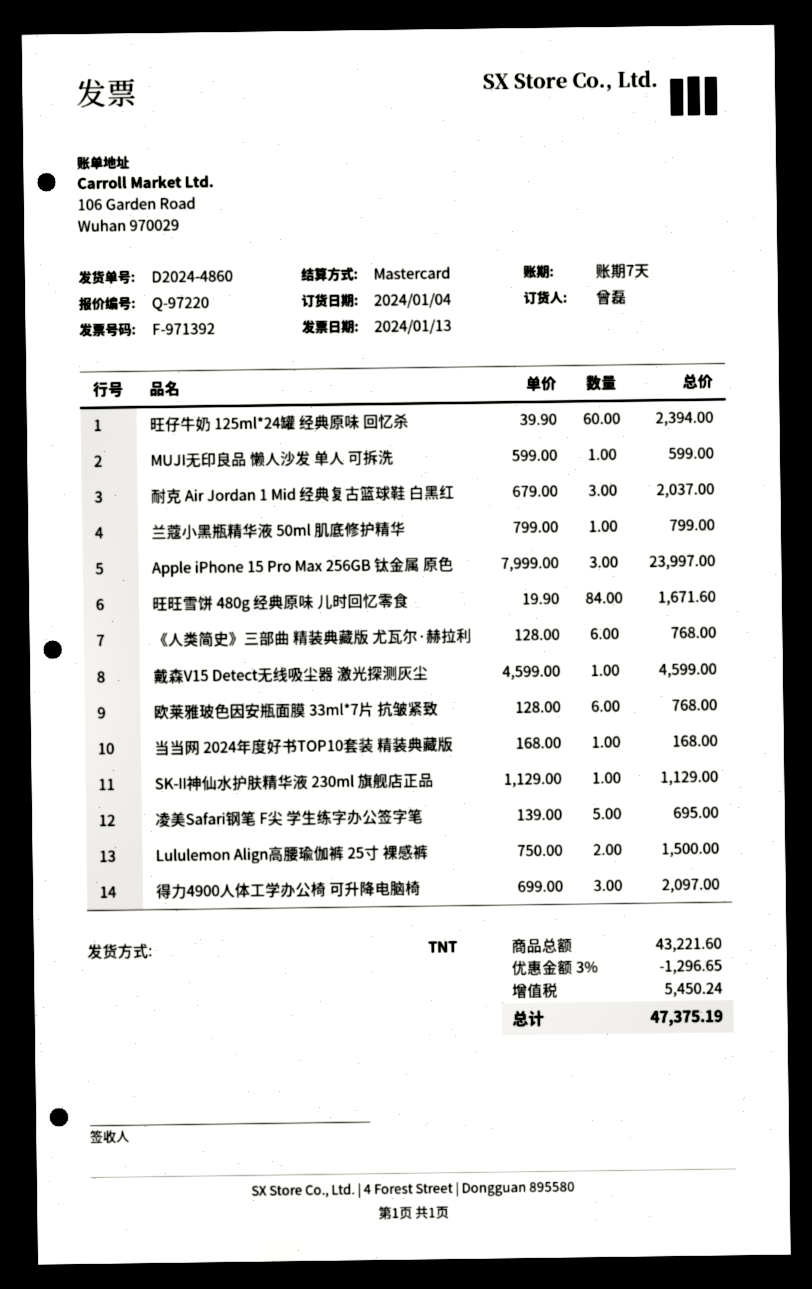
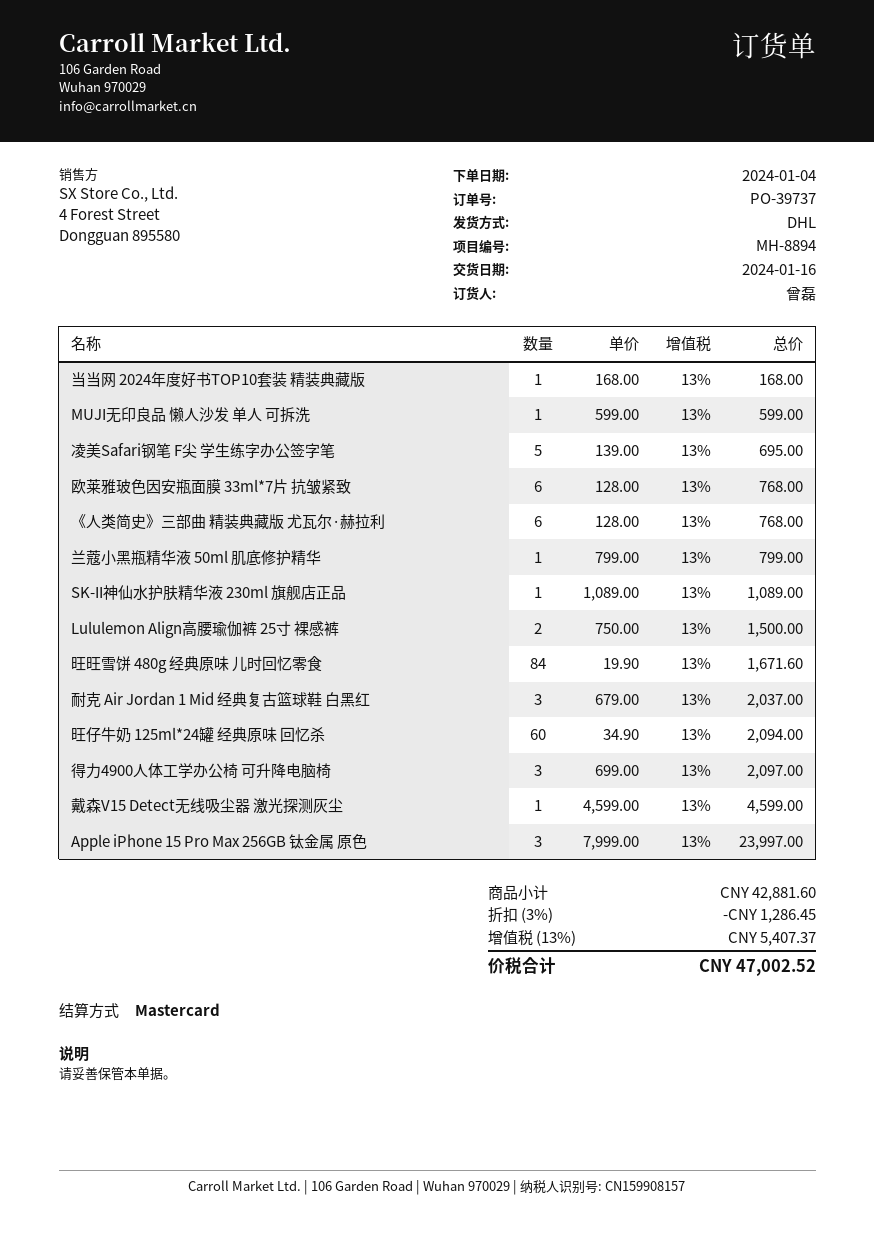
shipping method: TNT -> DHL
旺仔牛奶 125ml*24罐 经典原味 回忆杀: 60 x 39.90 = 2394.00 -> 60 x 34.90 = 2094.00
SK-II神仙水护肤精华液 230ml 旗舰店正品: 1 x 1129.00 = 1129.00 -> 1 x 1089.00 = 1089.00
subtotal: 43221.60 -> 42881.60
discount: 3% = 1296.65 -> 3% = 1286.45
tax: 5450.24 -> 5407.37
total: 47375.19 -> 47002.52

